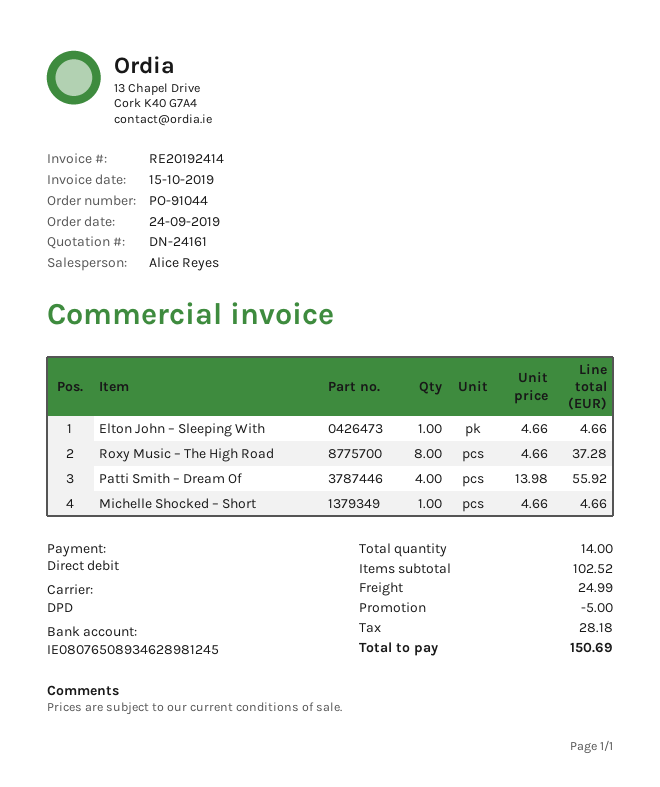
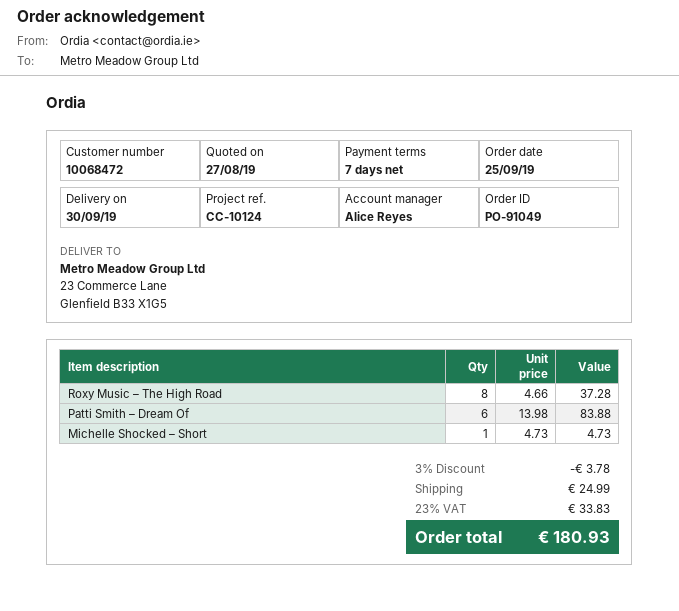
order number: PO-91044 -> PO-91049
order date: 2019-09-24 -> 2019-09-25
Elton John – Sleeping With: 1 x 4.66 = 4.66 -> none
Patti Smith – Dream Of: 4 x 13.98 = 55.92 -> 6 x 13.98 = 83.88
Michelle Shocked – Short: 1 x 4.66 = 4.66 -> 1 x 4.73 = 4.73
discount: 5.00 -> 3.78
tax: 28.18 -> 33.83
total: 150.69 -> 180.93

